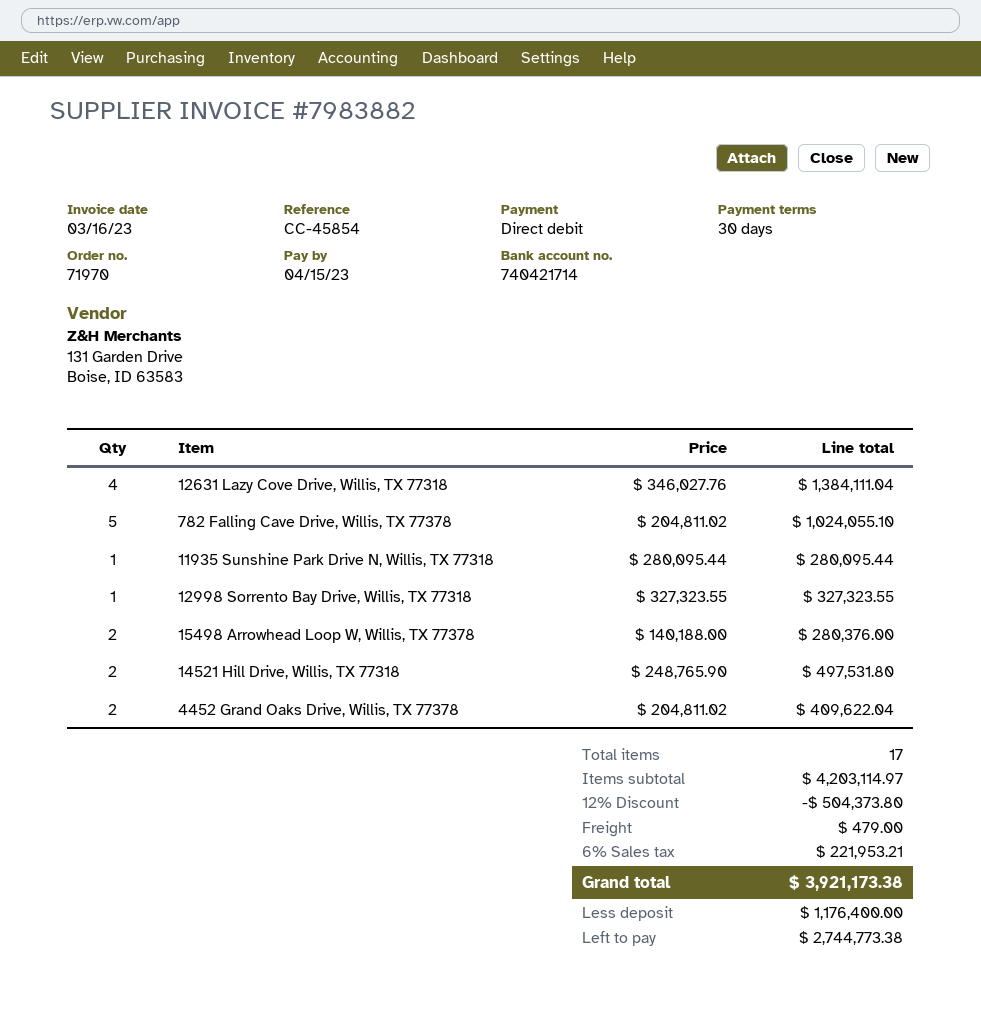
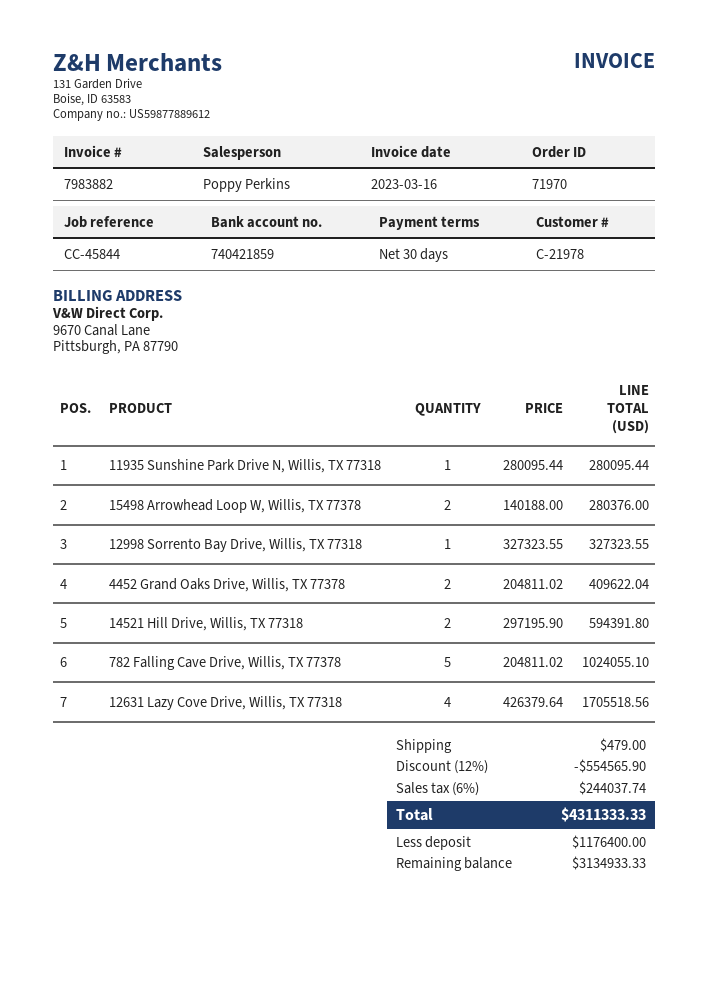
reference: CC-45854 -> CC-45844
bank account: 740421714 -> 740421859
12631 Lazy Cove Drive, Willis, TX 77318: 4 x 346027.76 = 1384111.04 -> 4 x 426379.64 = 1705518.56
14521 Hill Drive, Willis, TX 77318: 2 x 248765.90 = 497531.80 -> 2 x 297195.90 = 594391.80
discount: 12% = 504373.80 -> 12% = 554565.90
tax: 6% = 221953.21 -> 6% = 244037.74
total: 3921173.38 -> 4311333.33
balance: 2744773.38 -> 3134933.33

